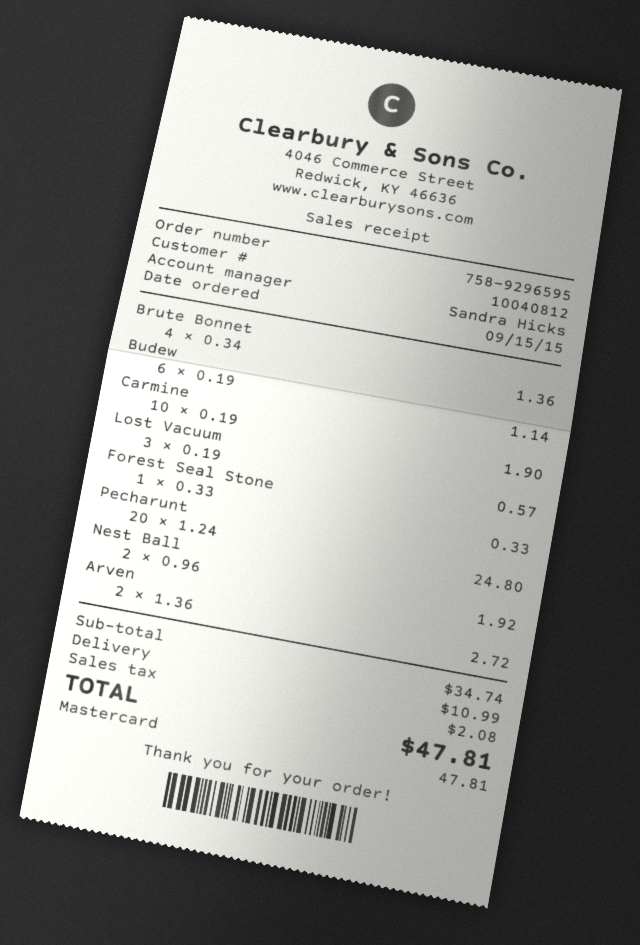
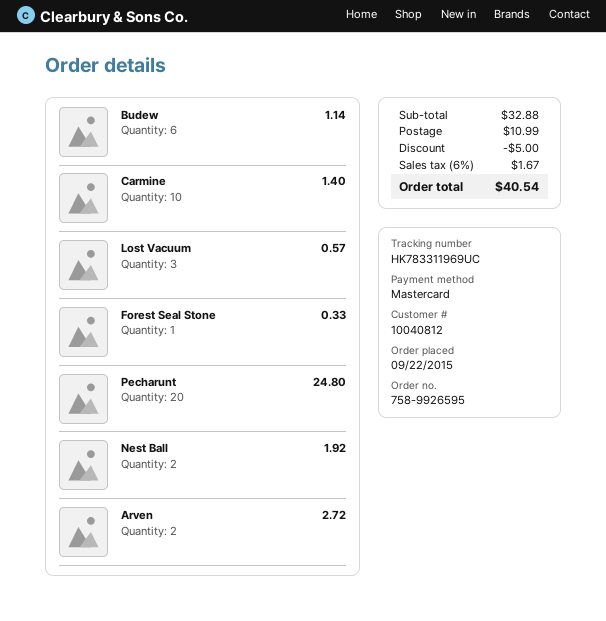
order number: 758-9296595 -> 758-9926595
order date: 2015-09-15 -> 2015-09-22
Brute Bonnet: 4 for 1.36 -> none
Carmine: 10 for 1.90 -> 10 for 1.40
subtotal: 34.74 -> 32.88
discount: none -> 5.00
tax: 2.08 -> 1.67
total: 47.81 -> 40.54

